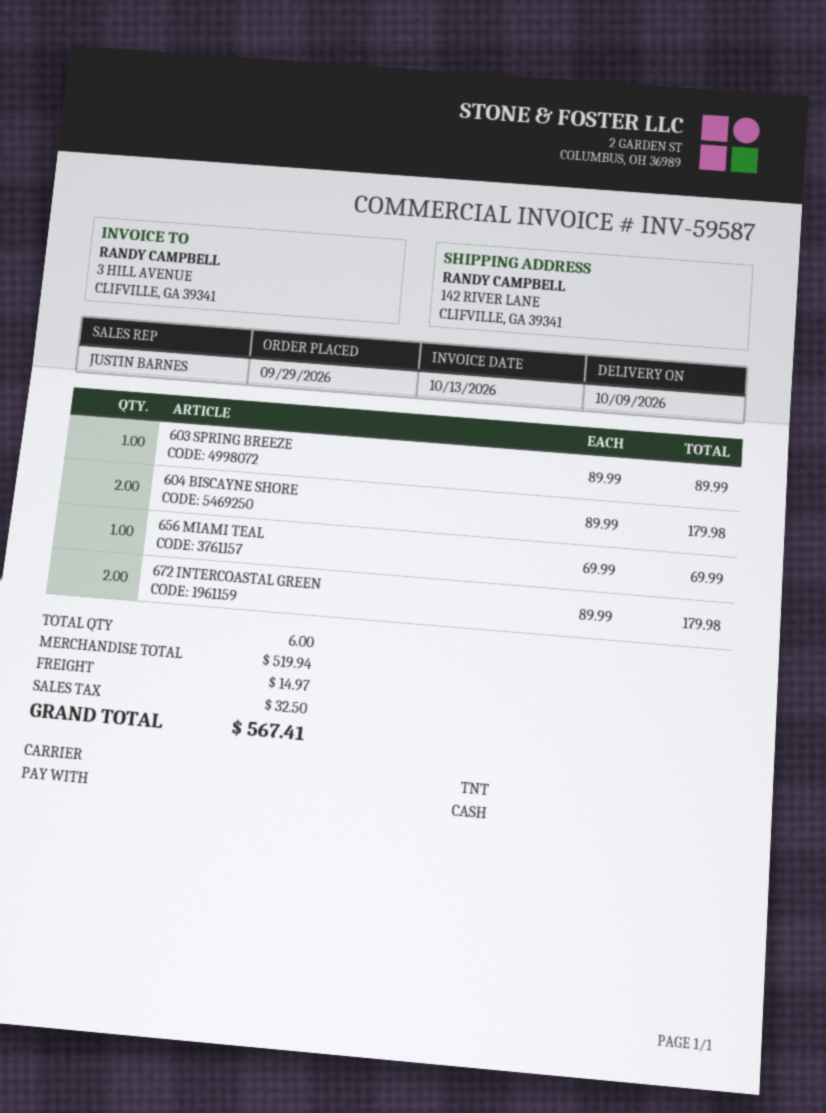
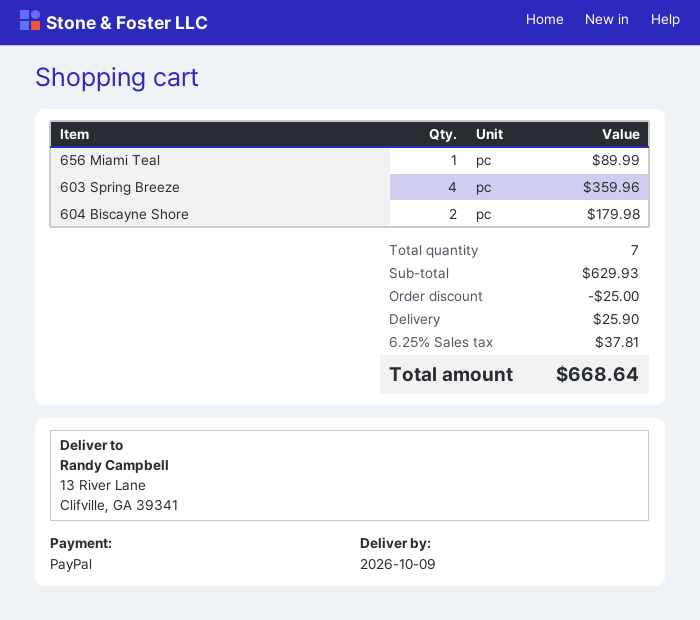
payment method: cash -> PayPal
ship to: 142 RIVER LANE, CLIFVILLE, GA 39341 -> 13 River Lane, Clifville, GA 39341
603 SPRING BREEZE: 1 for 89.99 -> 4 for 359.96
656 MIAMI TEAL: 1 for 69.99 -> 1 for 89.99
672 INTERCOASTAL GREEN: 2 for 179.98 -> none
total quantity: 6 -> 7
subtotal: 519.94 -> 629.93
discount: none -> 25.00
shipping: 14.97 -> 25.90
tax: 32.50 -> 37.81
total: 567.41 -> 668.64

